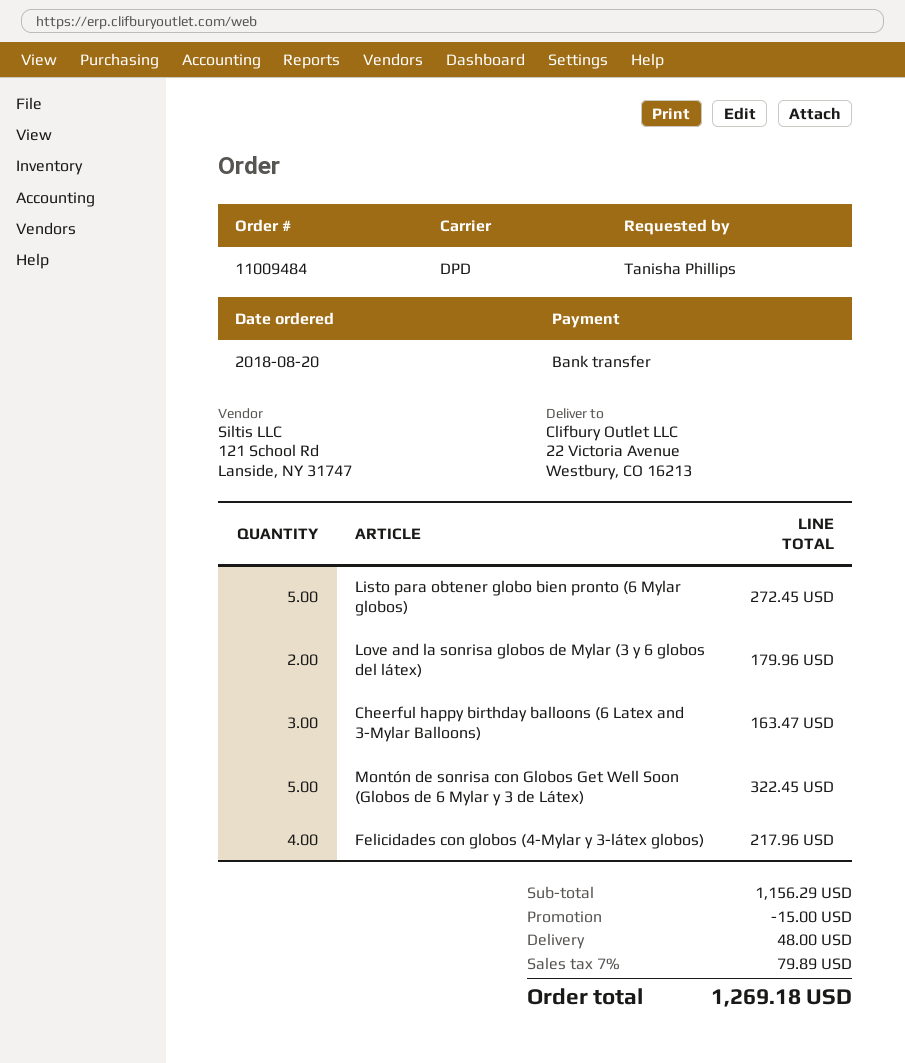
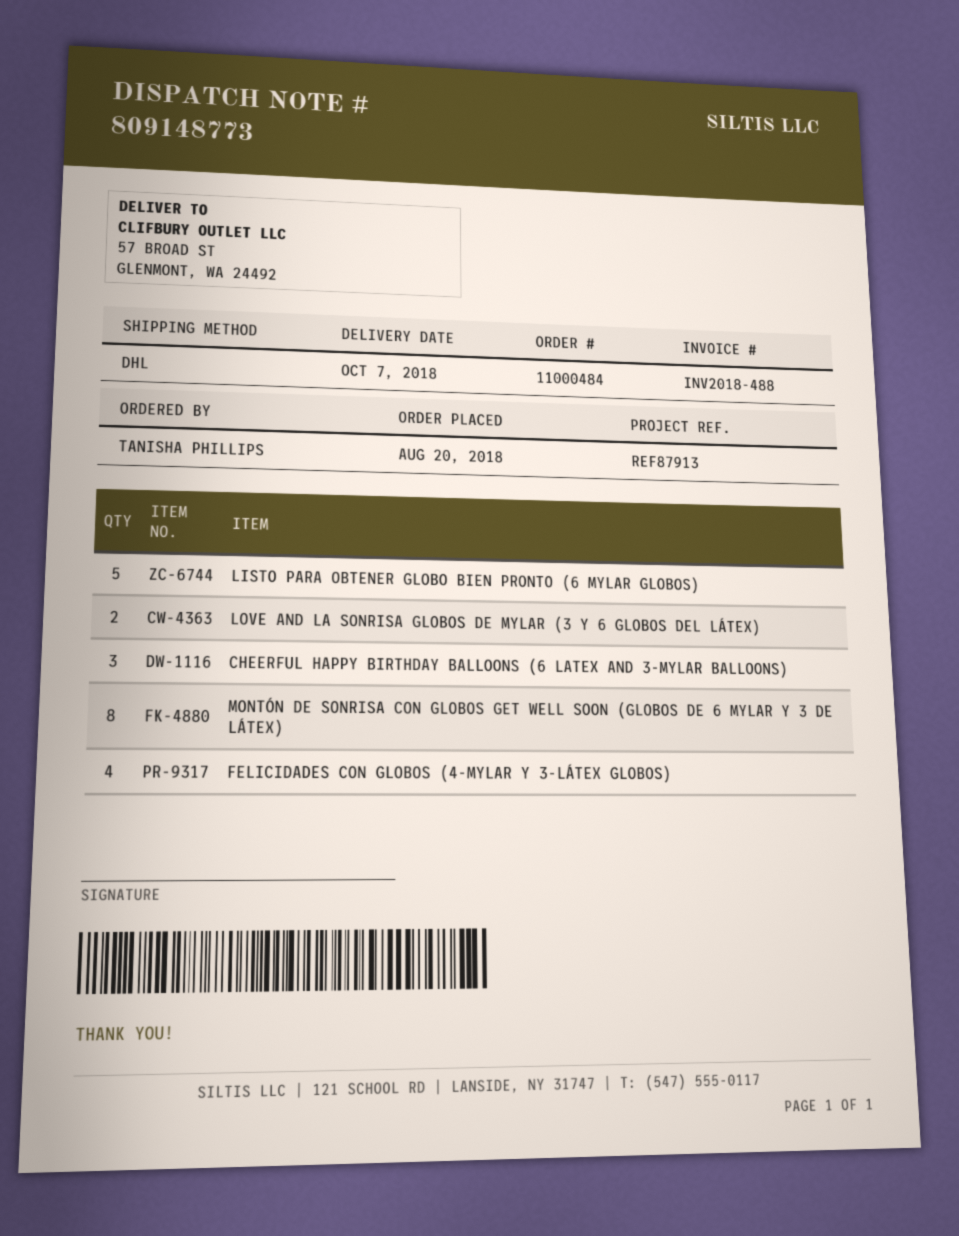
order number: 11009484 -> 11000484
shipping method: DPD -> DHL
ship to: 22 Victoria Avenue, Westbury, CO 16213 -> 57 BROAD ST, GLENMONT, WA 24492
Montón de sonrisa con Globos Get Well Soon (Globos de 6 Mylar y 3 de Látex): 5 -> 8

